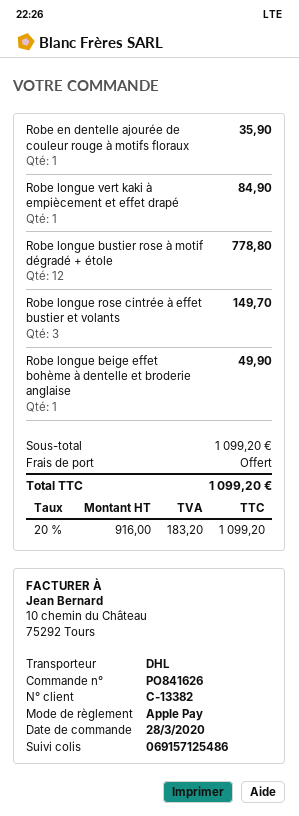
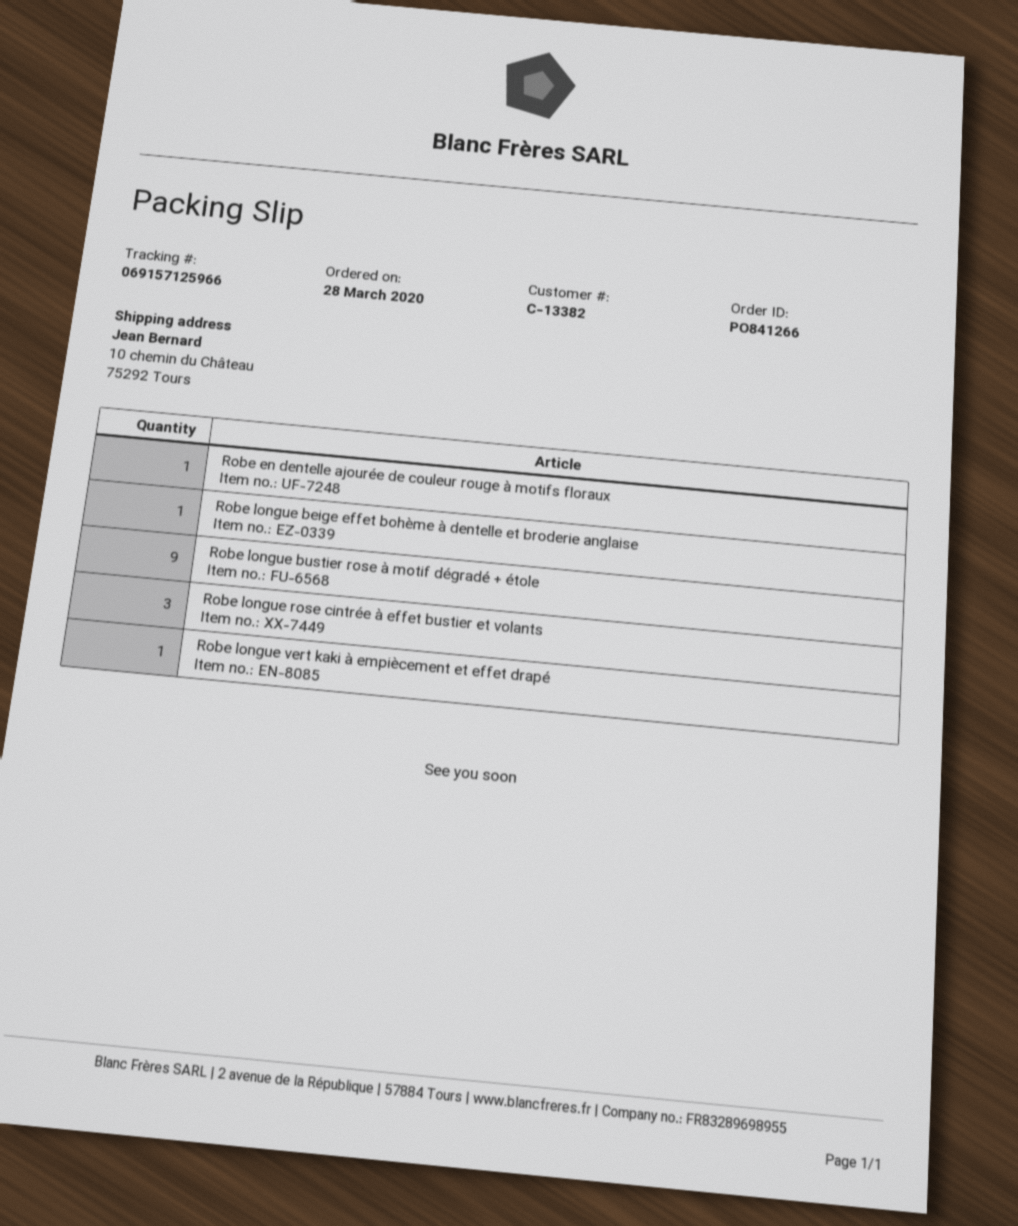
order number: PO841626 -> PO841266
tracking number: 069157125486 -> 069157125966
Robe longue bustier rose à motif dégradé + étole: 12 -> 9

